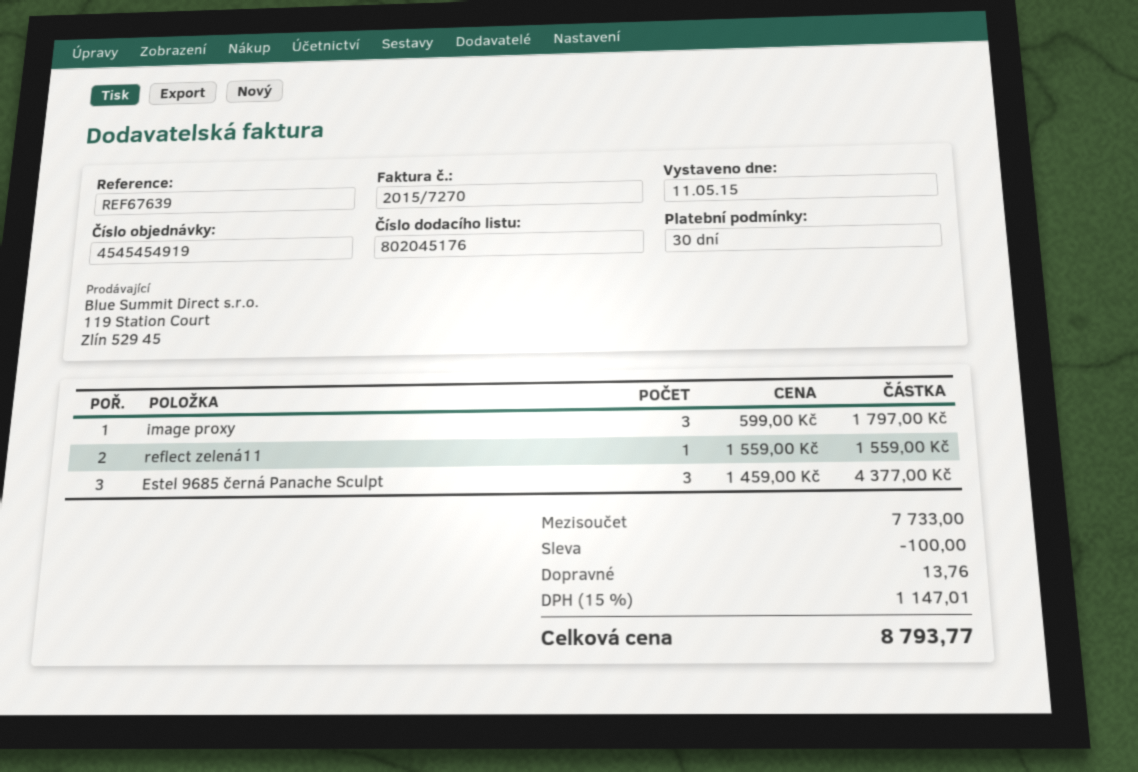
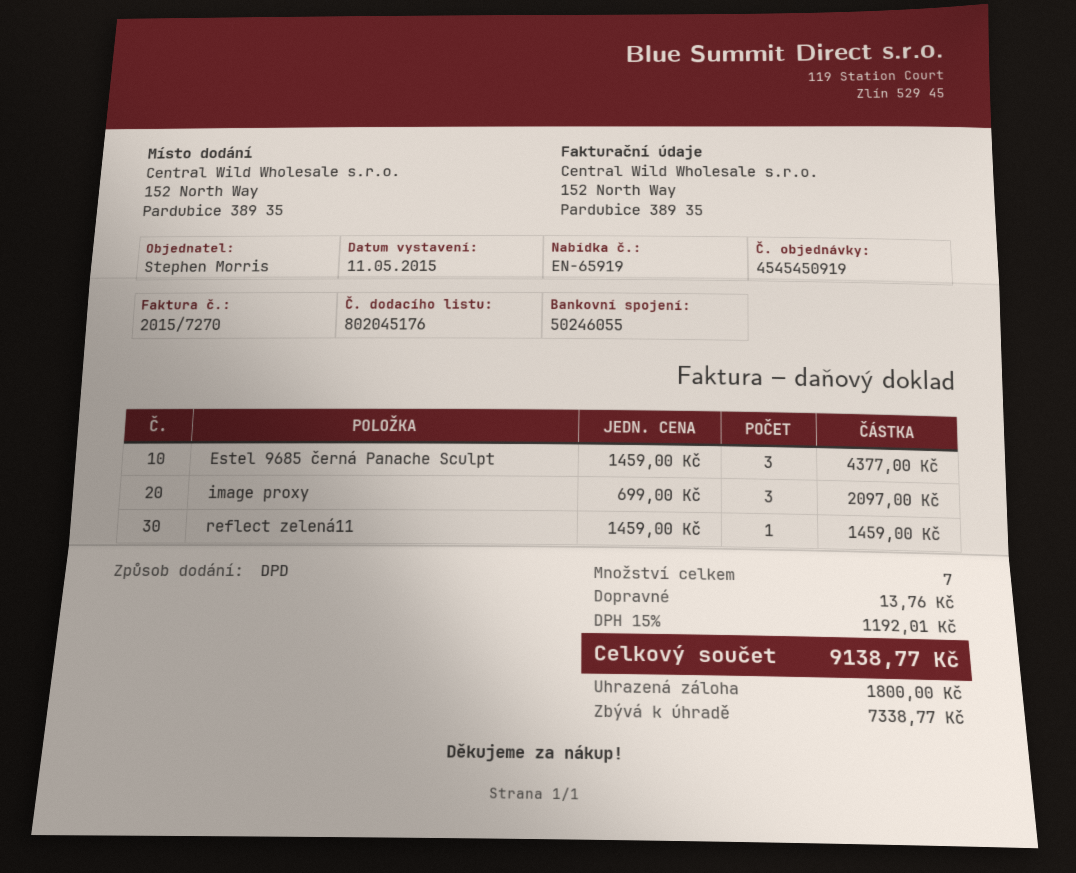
order number: 4545454919 -> 4545450919
image proxy: 3 x 599.00 = 1797.00 -> 3 x 699.00 = 2097.00
reflect zelená11: 1 x 1559.00 = 1559.00 -> 1 x 1459.00 = 1459.00
discount: 100.00 -> none
tax: 15% = 1147.01 -> 15% = 1192.01
total: 8793.77 -> 9138.77

